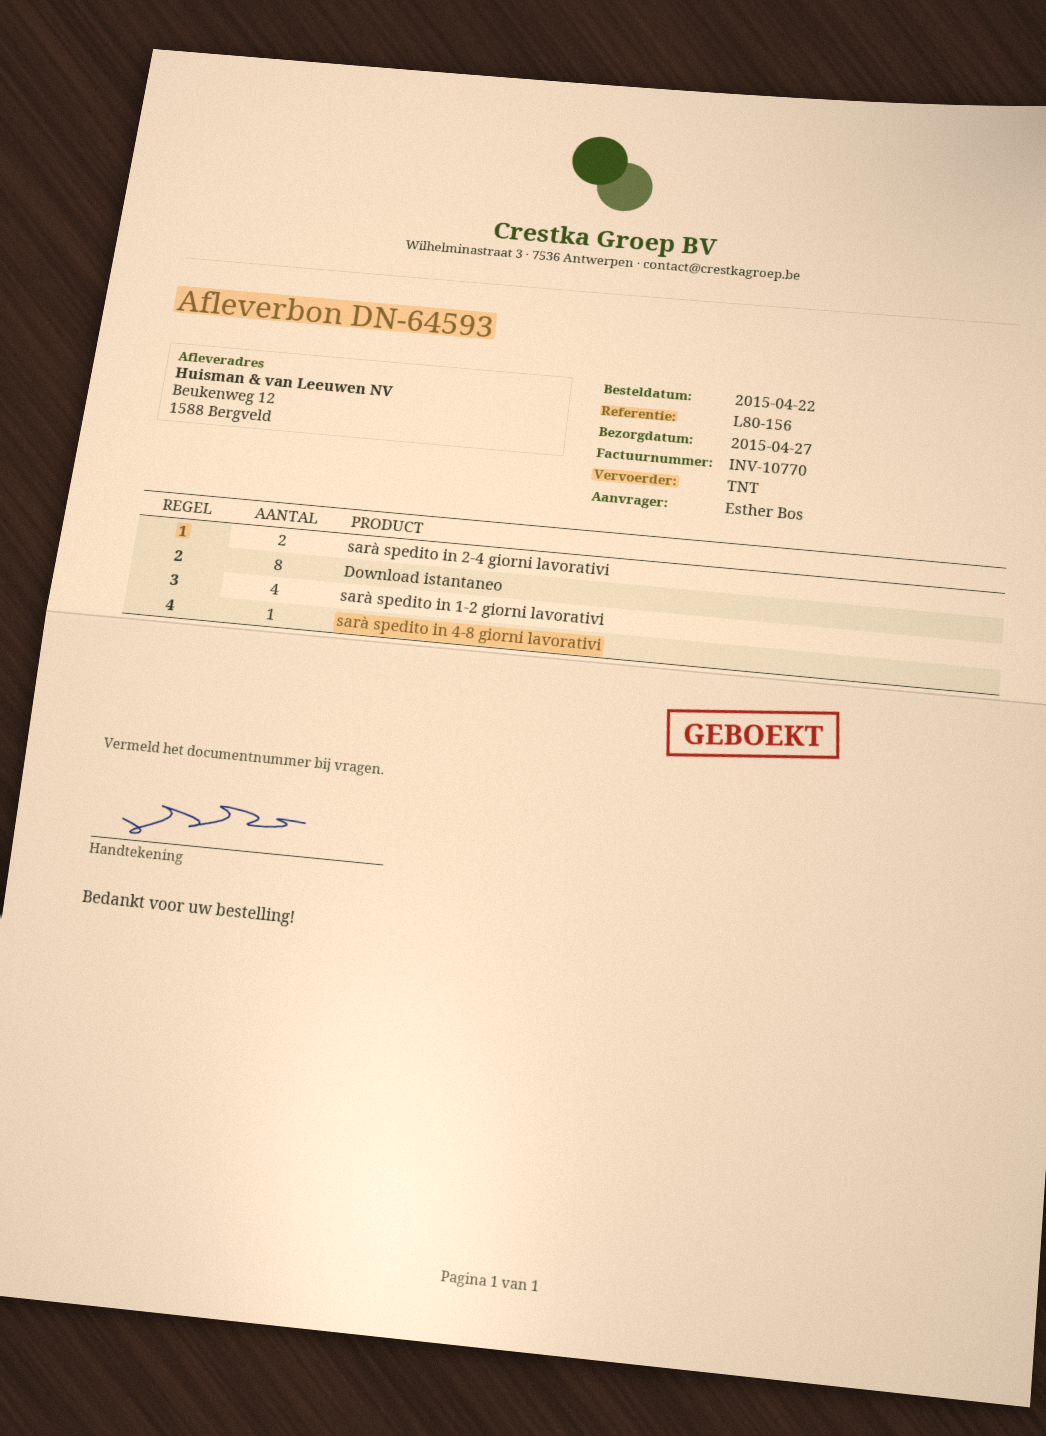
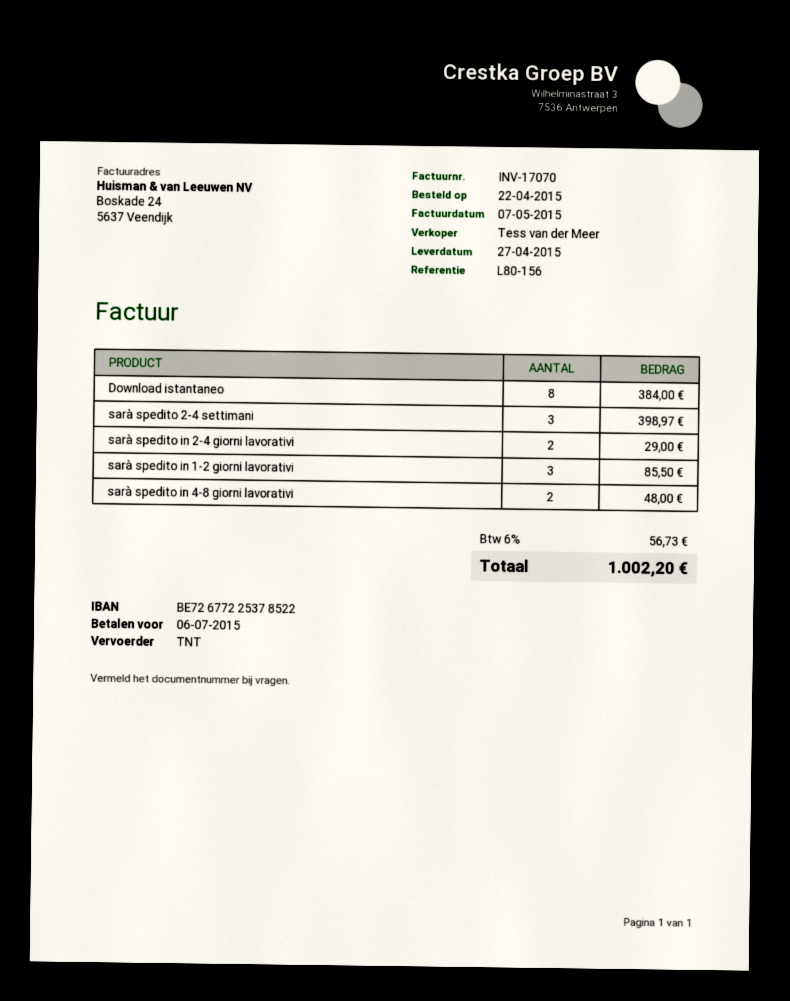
invoice number: INV-10770 -> INV-17070
sarà spedito in 1-2 giorni lavorativi: 4 -> 3
sarà spedito in 4-8 giorni lavorativi: 1 -> 2
sarà spedito 2-4 settimani: none -> 3

